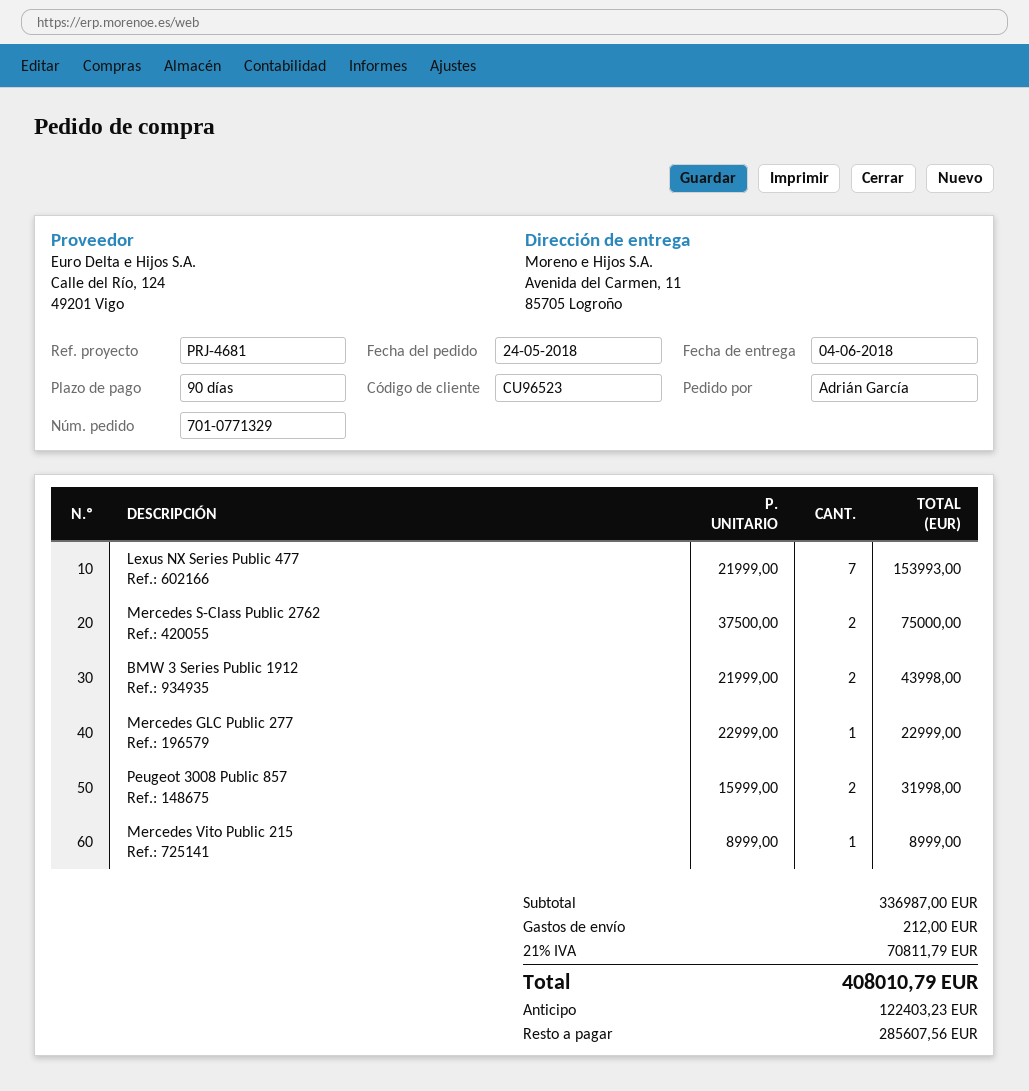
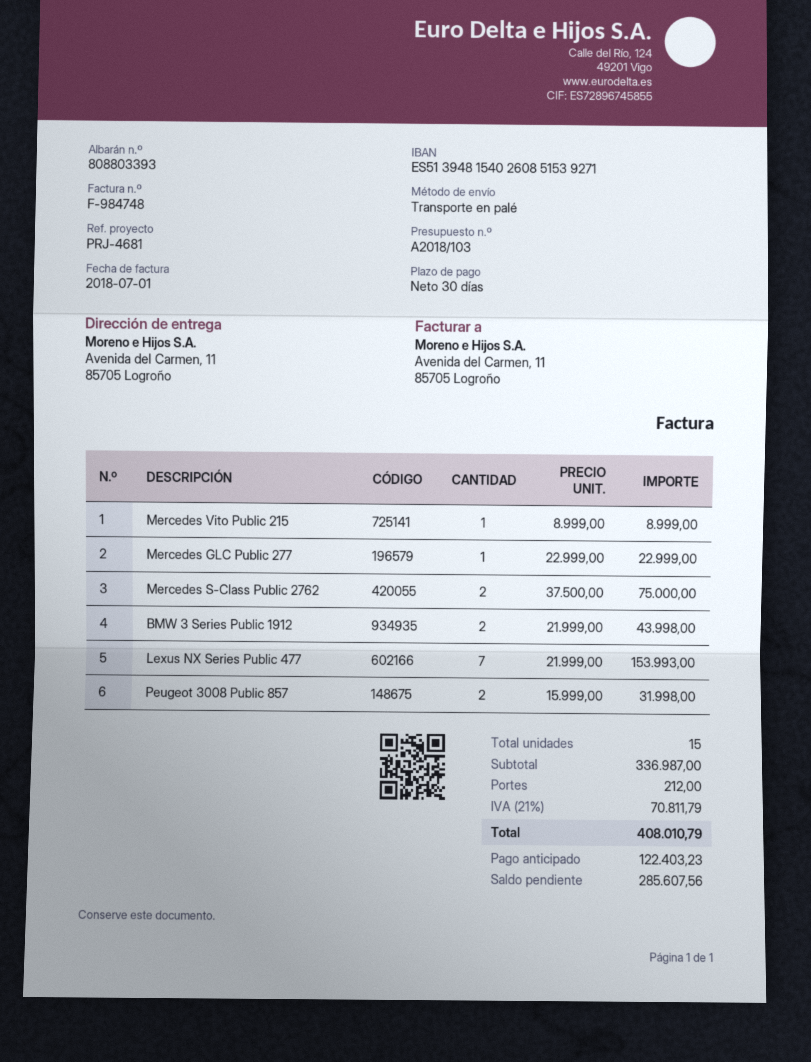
payment terms: 90 days -> 30 days

